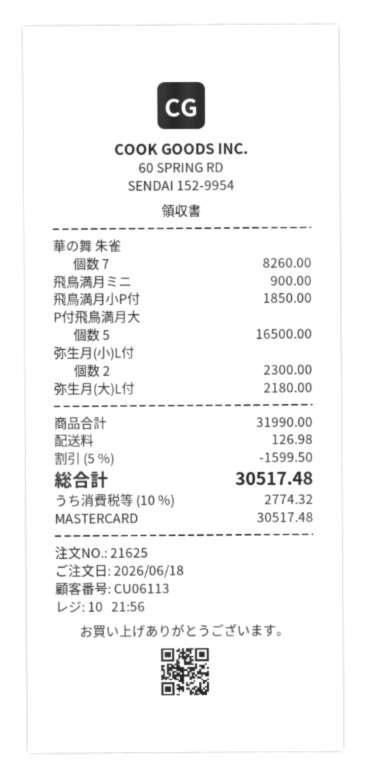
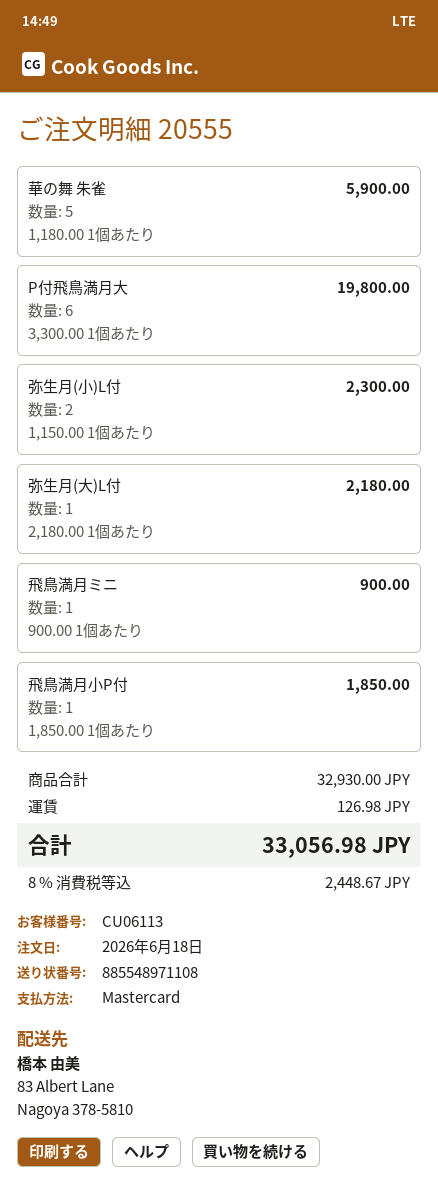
order number: 21625 -> 20555
華の舞 朱雀: 7 for 8260.00 -> 5 for 5900.00
P付飛鳥満月大: 5 for 16500.00 -> 6 for 19800.00
subtotal: 31990.00 -> 32930.00
discount: 5% = 1599.50 -> none
tax: 10% = 2774.32 -> 8% = 2448.67
total: 30517.48 -> 33056.98

